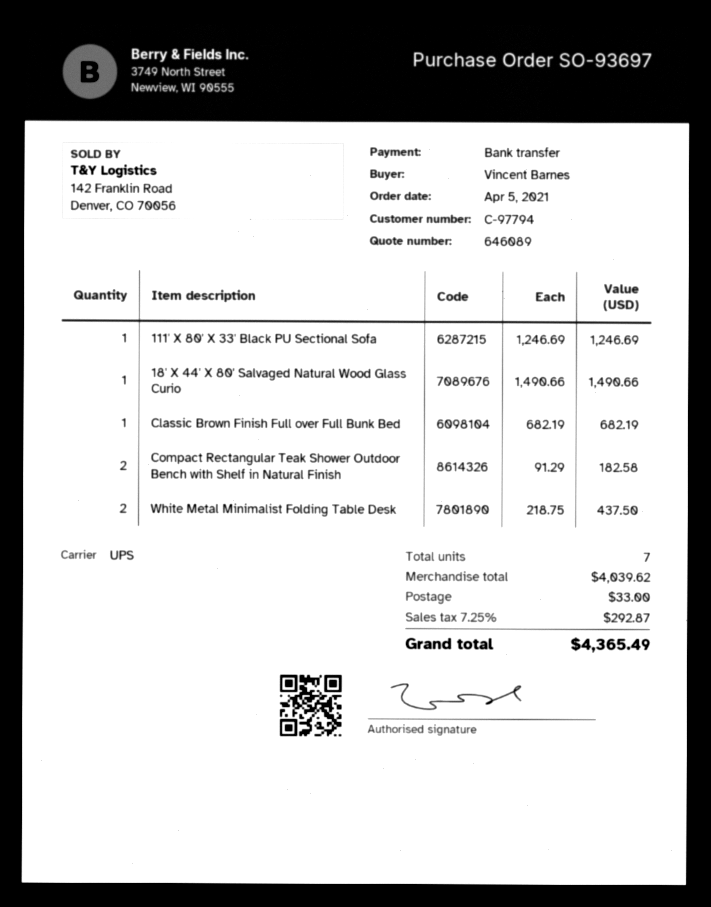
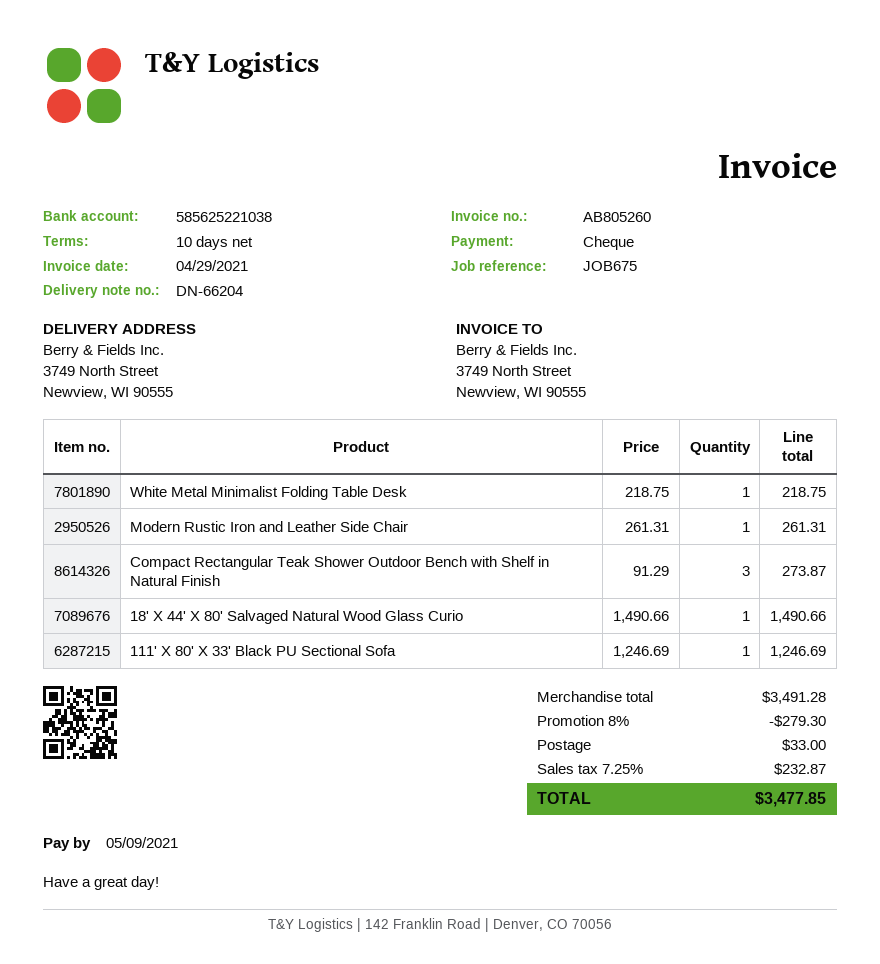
payment method: bank transfer -> cheque
Classic Brown Finish Full over Full Bunk Bed: 1 x 682.19 = 682.19 -> none
Compact Rectangular Teak Shower Outdoor Bench with Shelf in Natural Finish: 2 x 91.29 = 182.58 -> 3 x 91.29 = 273.87
White Metal Minimalist Folding Table Desk: 2 x 218.75 = 437.50 -> 1 x 218.75 = 218.75
Modern Rustic Iron and Leather Side Chair: none -> 1 x 261.31 = 261.31
subtotal: 4039.62 -> 3491.28
discount: none -> 8% = 279.30
tax: 7.25% = 292.87 -> 7.25% = 232.87
total: 4365.49 -> 3477.85

